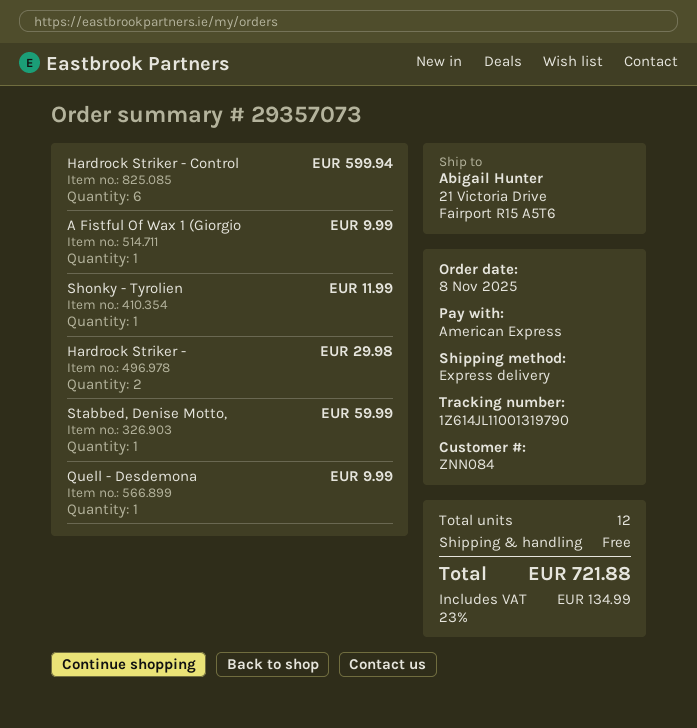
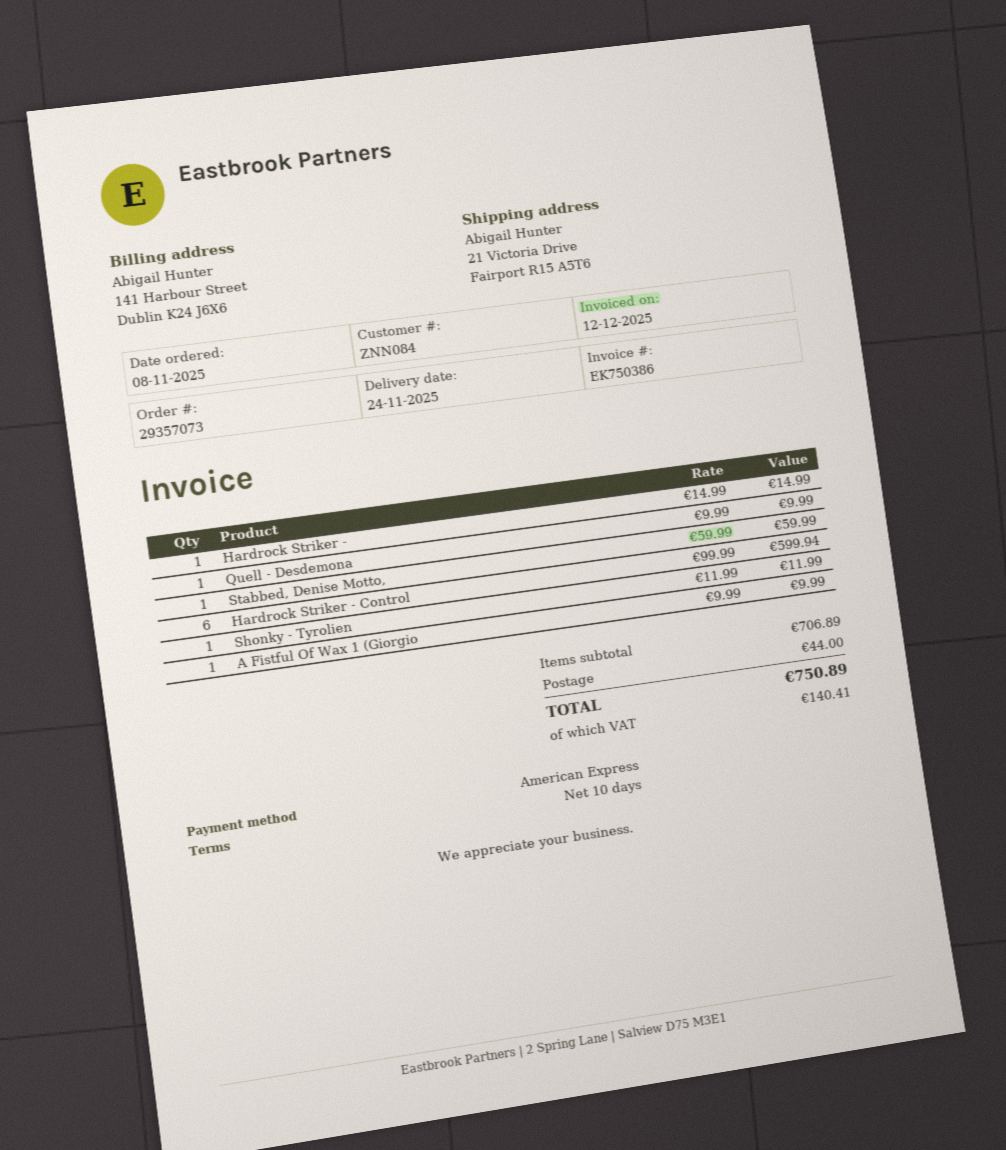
Hardrock Striker -: 2 for 29.98 -> 1 for 14.99
shipping: 0.00 -> 44.00
tax: 134.99 -> 140.41
total: 721.88 -> 750.89

